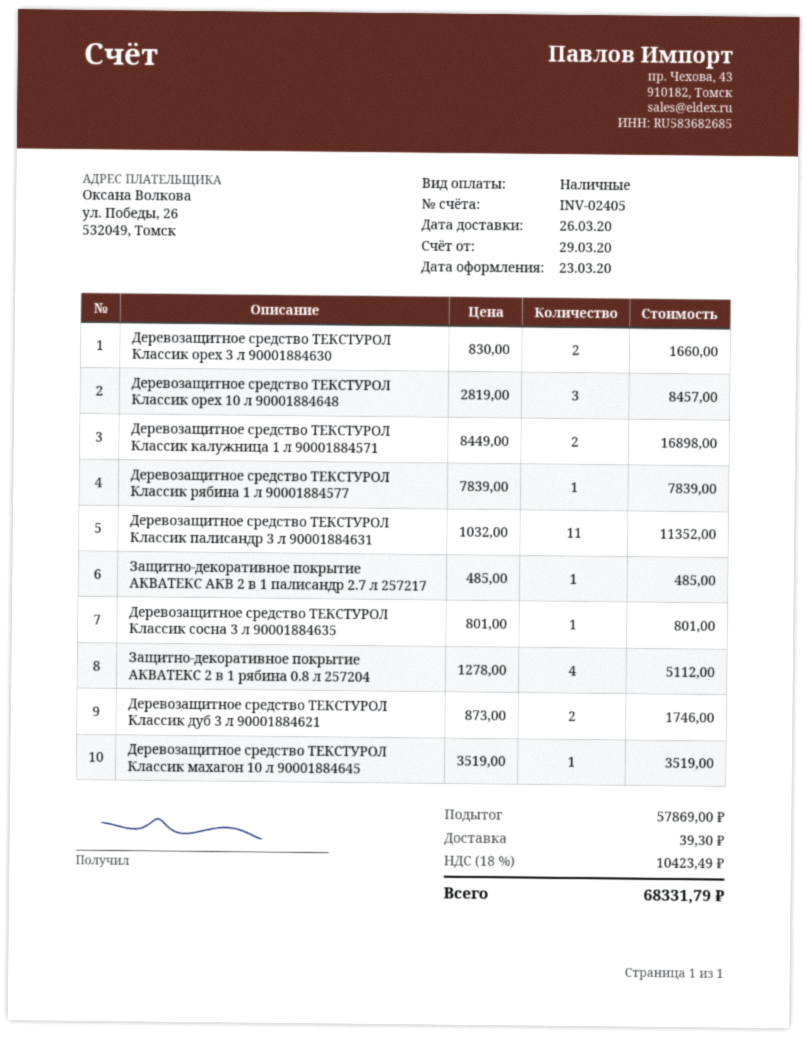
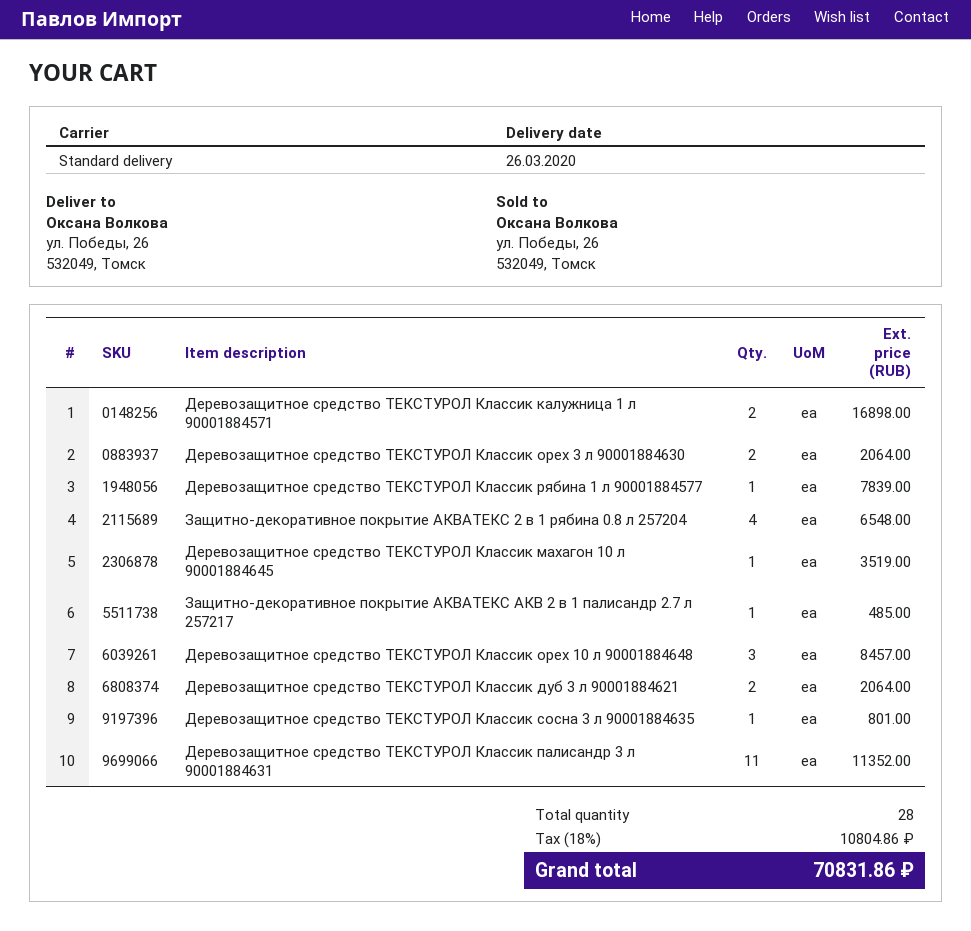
Деревозащитное средство ТЕКСТУРОЛ Классик орех 3 л 90001884630: 2 for 1660.00 -> 2 for 2064.00
Защитно-декоративное покрытие АКВАТЕКС 2 в 1 рябина 0.8 л 257204: 4 for 5112.00 -> 4 for 6548.00
Деревозащитное средство ТЕКСТУРОЛ Классик дуб 3 л 90001884621: 2 for 1746.00 -> 2 for 2064.00
shipping: 39.30 -> none
tax: 18% = 10423.49 -> 18% = 10804.86
total: 68331.79 -> 70831.86

